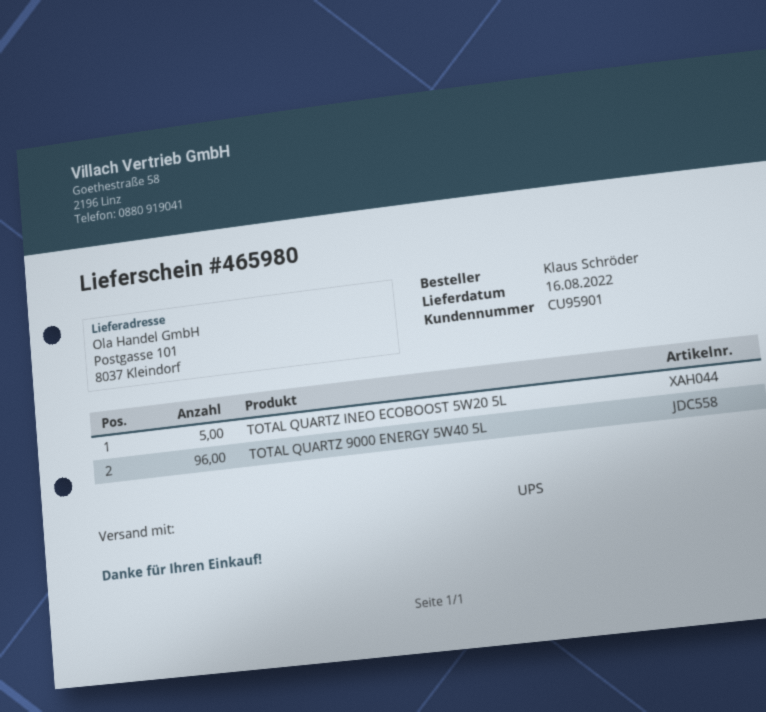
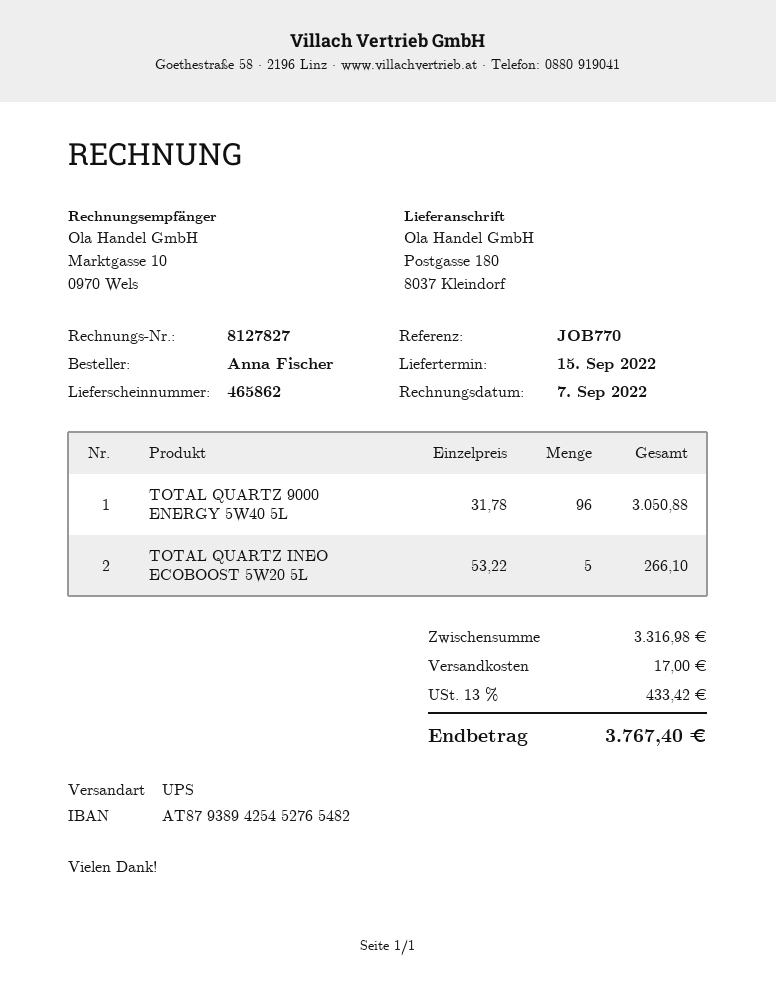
delivery note number: 465980 -> 465862
delivery date: 2022-08-16 -> 2022-09-15
ordered by: Klaus Schröder -> Anna Fischer
ship to: Postgasse 101, 8037 Kleindorf -> Postgasse 180, 8037 Kleindorf

